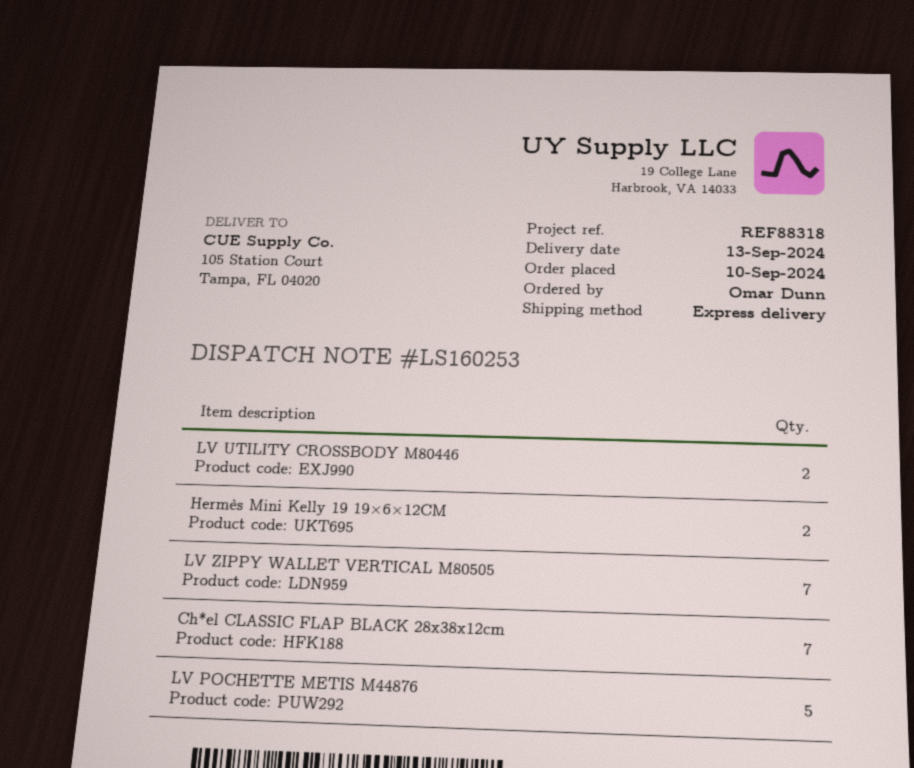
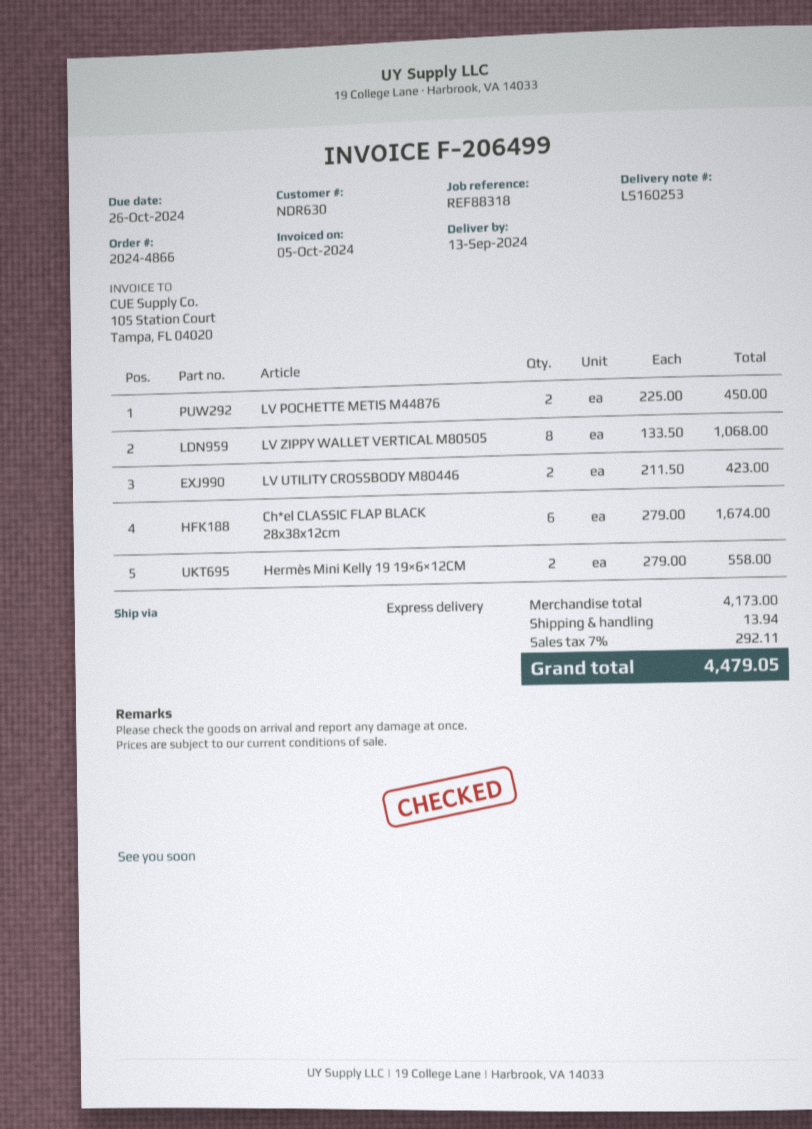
LV ZIPPY WALLET VERTICAL M80505: 7 -> 8
Ch*el CLASSIC FLAP BLACK 28x38x12cm: 7 -> 6
LV POCHETTE METIS M44876: 5 -> 2

